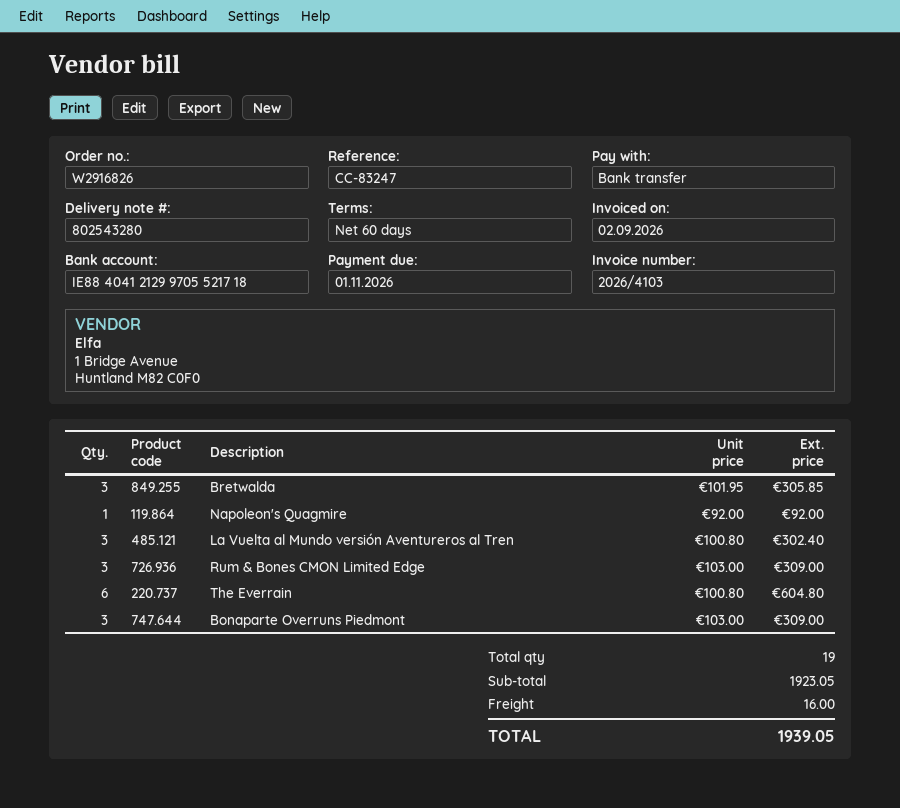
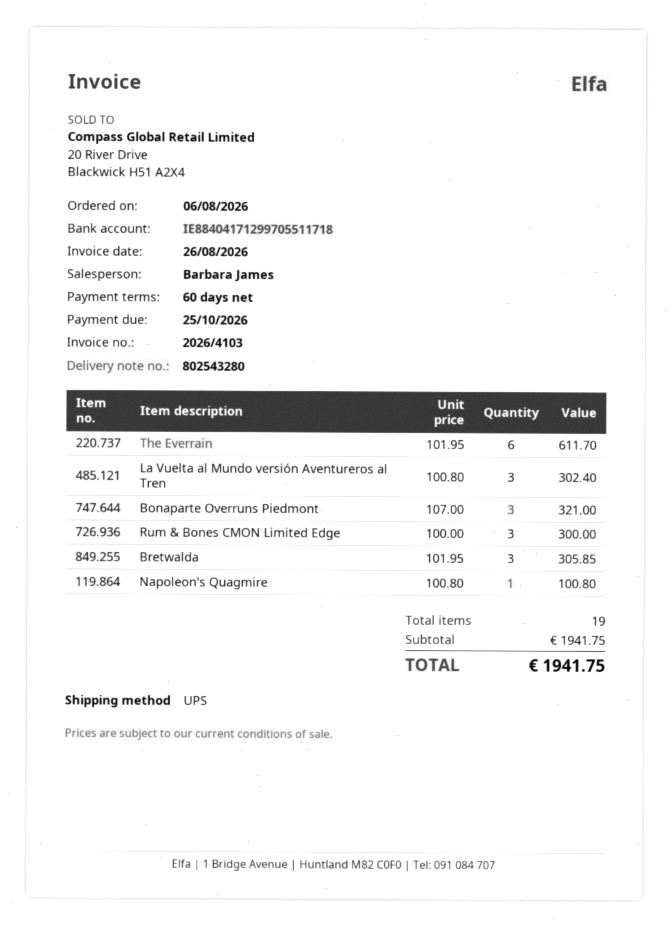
invoice date: 2026-09-02 -> 2026-08-26
due date: 2026-11-01 -> 2026-10-25
bank account: IE88404121299705521718 -> IE88404171299705511718
Napoleon's Quagmire: 1 x 92.00 = 92.00 -> 1 x 100.80 = 100.80
Rum & Bones CMON Limited Edge: 3 x 103.00 = 309.00 -> 3 x 100.00 = 300.00
The Everrain: 6 x 100.80 = 604.80 -> 6 x 101.95 = 611.70
Bonaparte Overruns Piedmont: 3 x 103.00 = 309.00 -> 3 x 107.00 = 321.00
subtotal: 1923.05 -> 1941.75
shipping: 16.00 -> none
total: 1939.05 -> 1941.75

